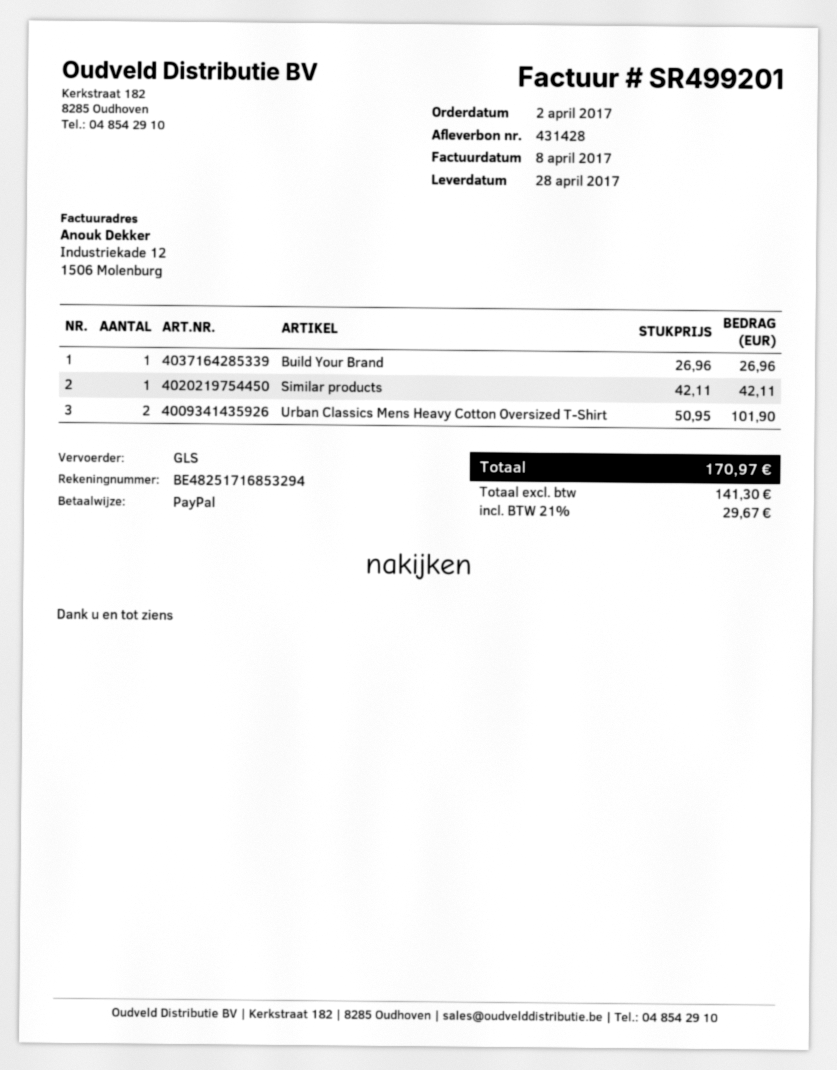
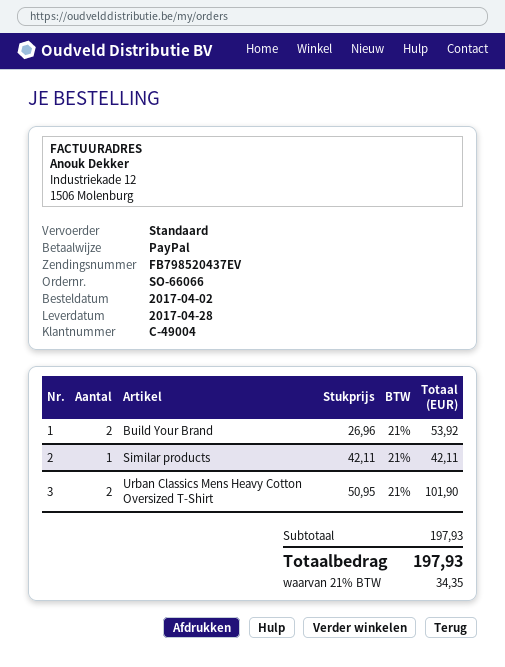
shipping method: GLS -> standard
Build Your Brand: 1 x 26.96 = 26.96 -> 2 x 26.96 = 53.92
tax: 21% = 29.67 -> 21% = 34.35
total: 170.97 -> 197.93

